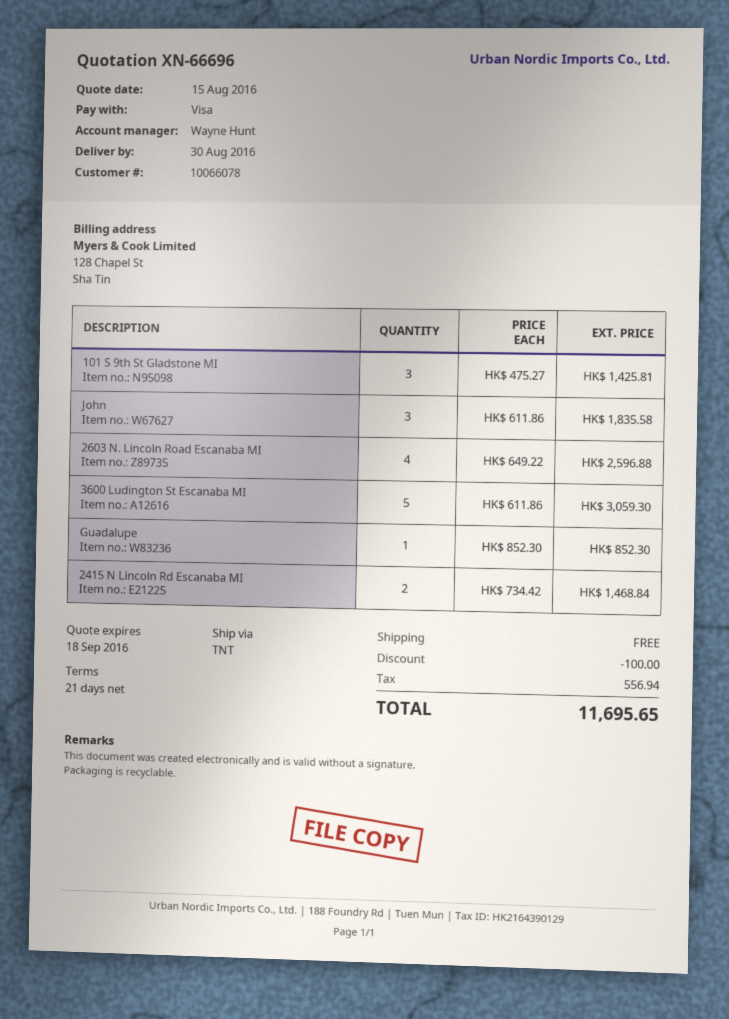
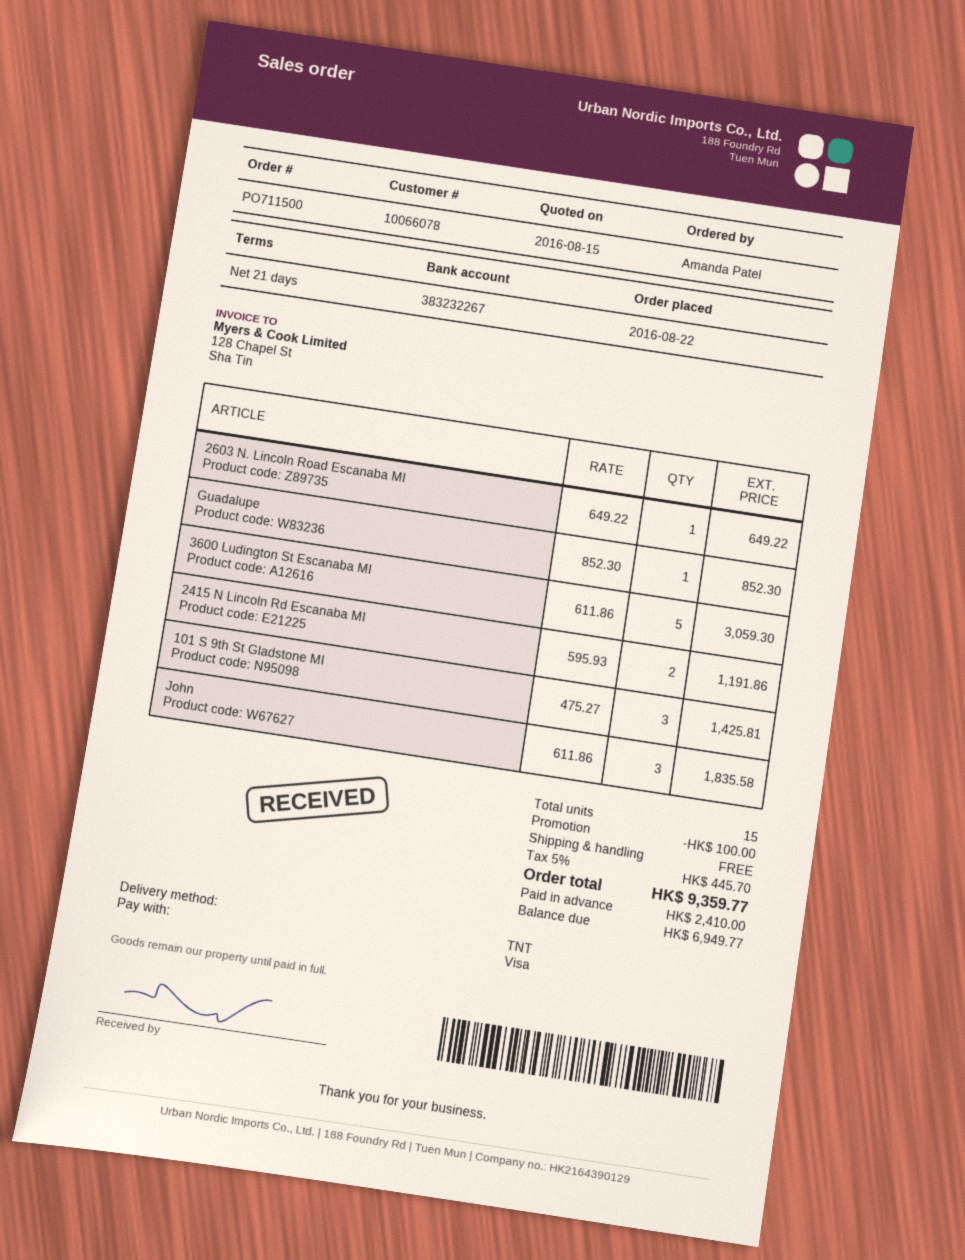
2603 N. Lincoln Road Escanaba MI: 4 x 649.22 = 2596.88 -> 1 x 649.22 = 649.22
2415 N Lincoln Rd Escanaba MI: 2 x 734.42 = 1468.84 -> 2 x 595.93 = 1191.86
tax: 556.94 -> 445.70
total: 11695.65 -> 9359.77

